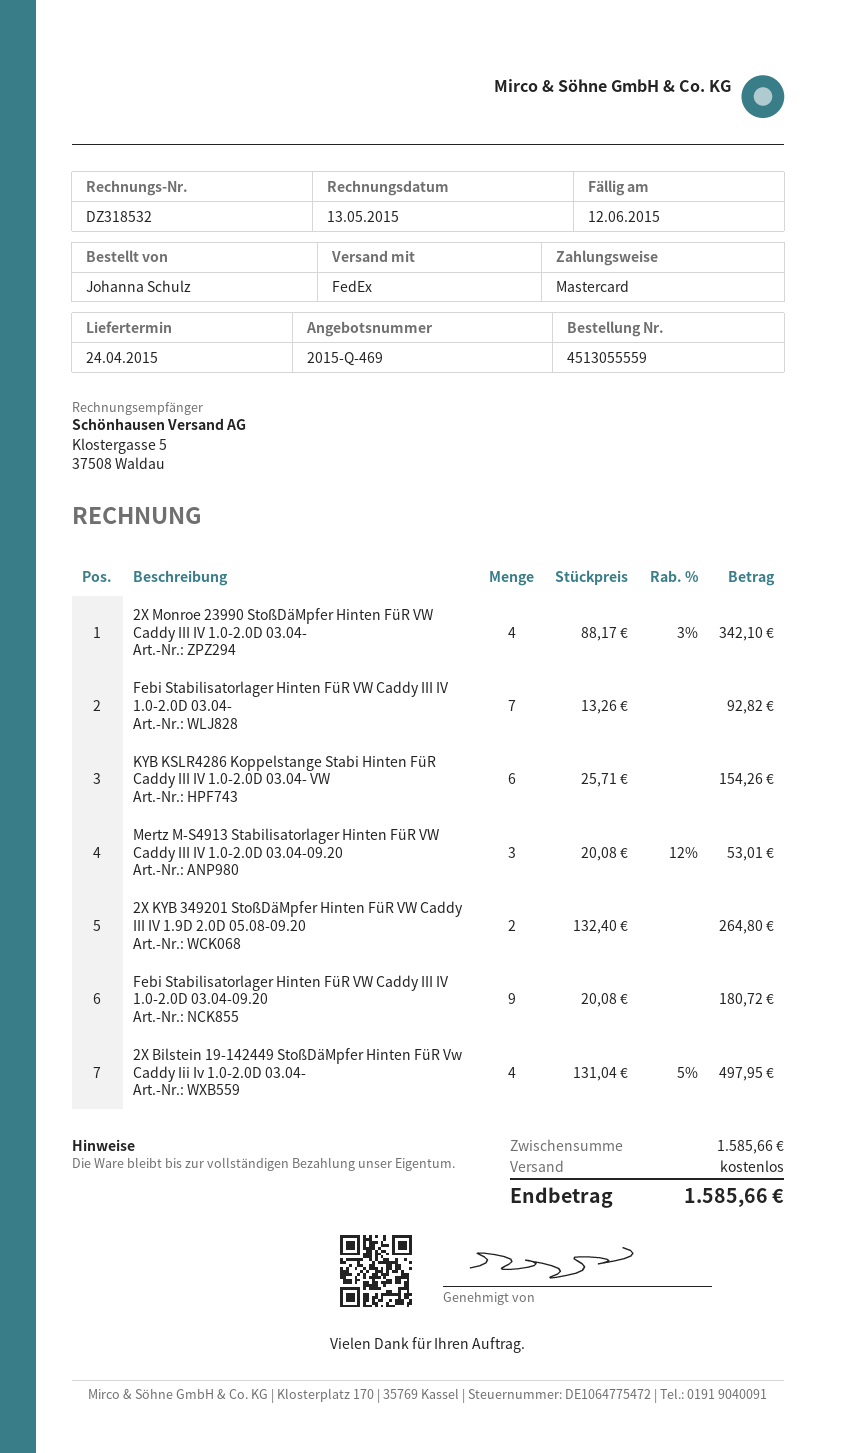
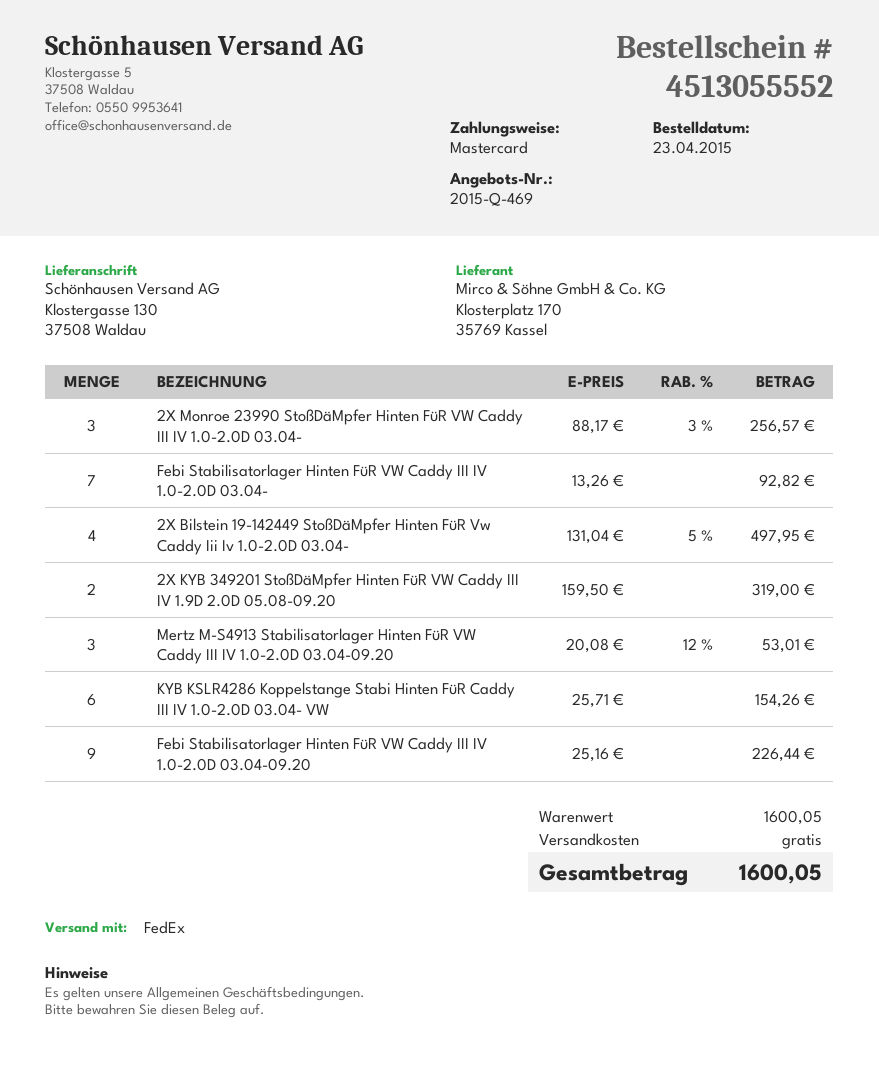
order number: 4513055559 -> 4513055552
2X Monroe 23990 StoßDäMpfer Hinten FüR VW Caddy III IV 1.0-2.0D 03.04-: 4 x 88.17 - 3% = 342.10 -> 3 x 88.17 - 3% = 256.57
2X KYB 349201 StoßDäMpfer Hinten FüR VW Caddy III IV 1.9D 2.0D 05.08-09.20: 2 x 132.40 = 264.80 -> 2 x 159.50 = 319.00
Febi Stabilisatorlager Hinten FüR VW Caddy III IV 1.0-2.0D 03.04-09.20: 9 x 20.08 = 180.72 -> 9 x 25.16 = 226.44
subtotal: 1585.66 -> 1600.05
total: 1585.66 -> 1600.05

